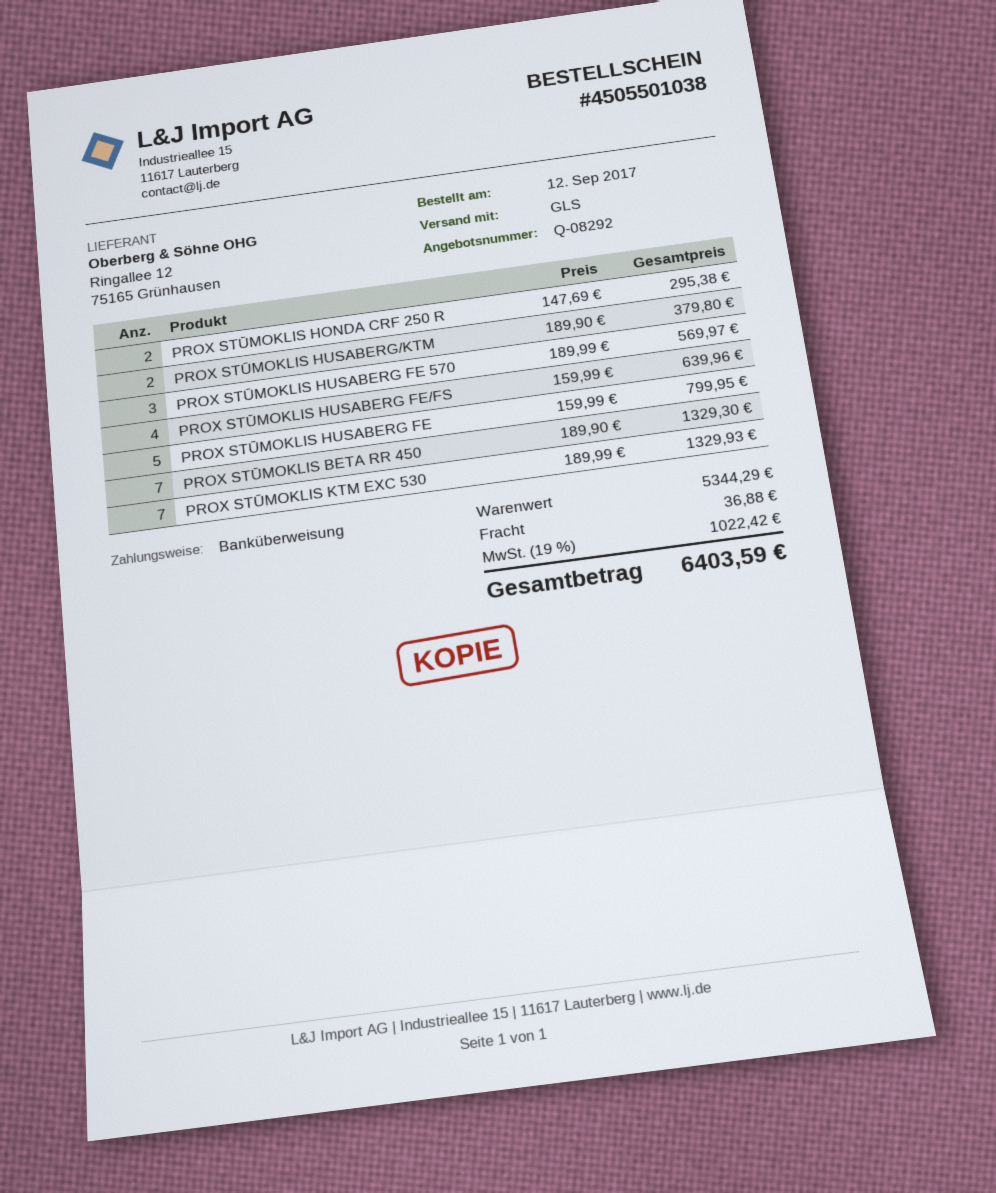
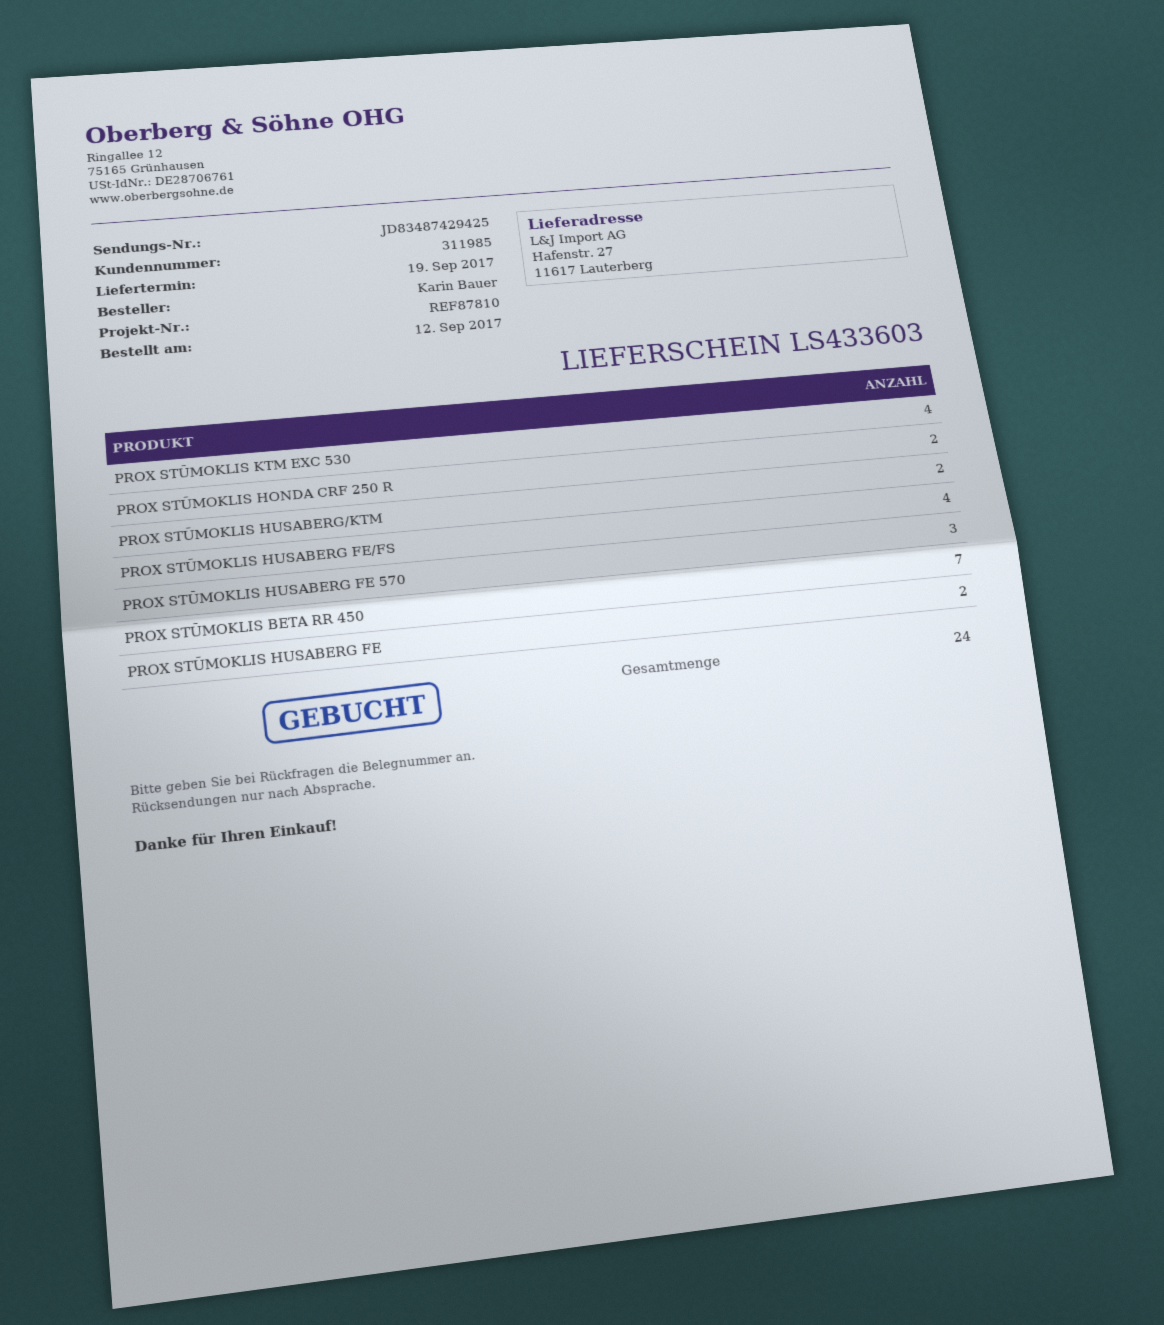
PROX STŪMOKLIS HUSABERG FE: 5 -> 2
PROX STŪMOKLIS KTM EXC 530: 7 -> 4

